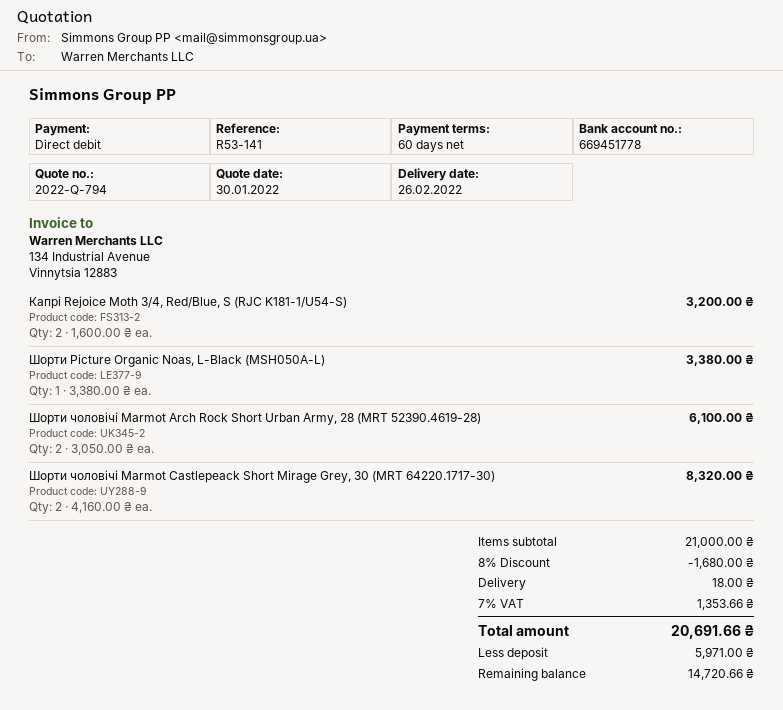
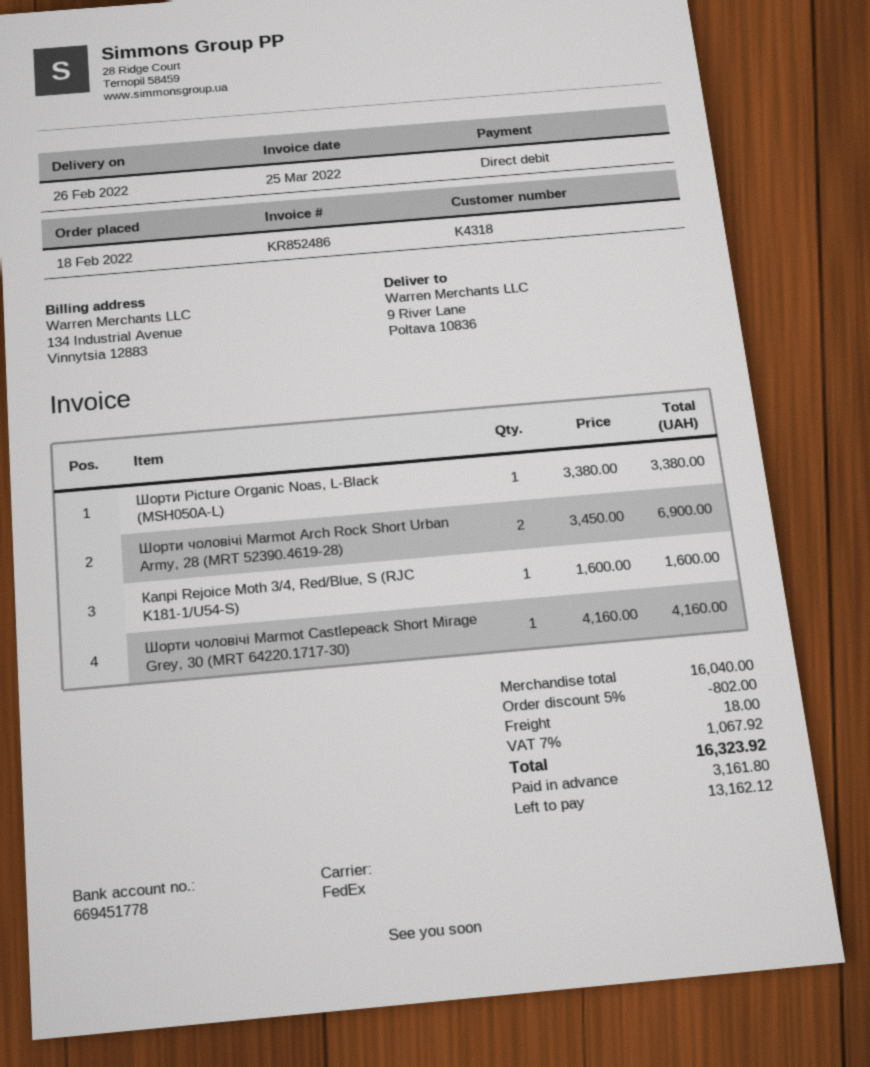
Капрі Rejoice Moth 3/4, Red/Blue, S (RJC K181-1/U54-S): 2 x 1600.00 = 3200.00 -> 1 x 1600.00 = 1600.00
Шорти чоловічі Marmot Arch Rock Short Urban Army, 28 (MRT 52390.4619-28): 2 x 3050.00 = 6100.00 -> 2 x 3450.00 = 6900.00
Шорти чоловічі Marmot Castlepeack Short Mirage Grey, 30 (MRT 64220.1717-30): 2 x 4160.00 = 8320.00 -> 1 x 4160.00 = 4160.00
subtotal: 21000.00 -> 16040.00
discount: 8% = 1680.00 -> 5% = 802.00
tax: 7% = 1353.66 -> 7% = 1067.92
total: 20691.66 -> 16323.92
deposit: 5971.00 -> 3161.80
balance: 14720.66 -> 13162.12

